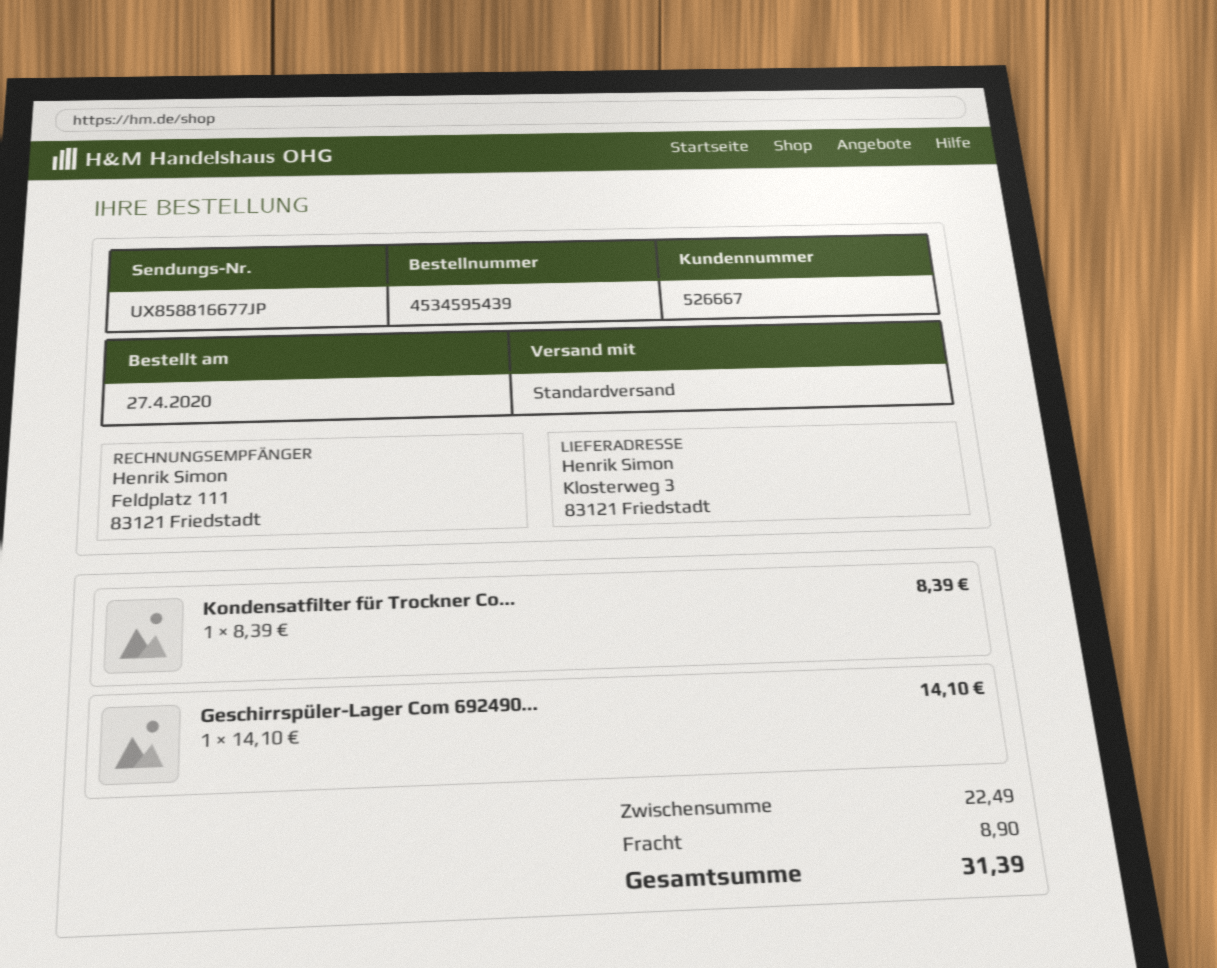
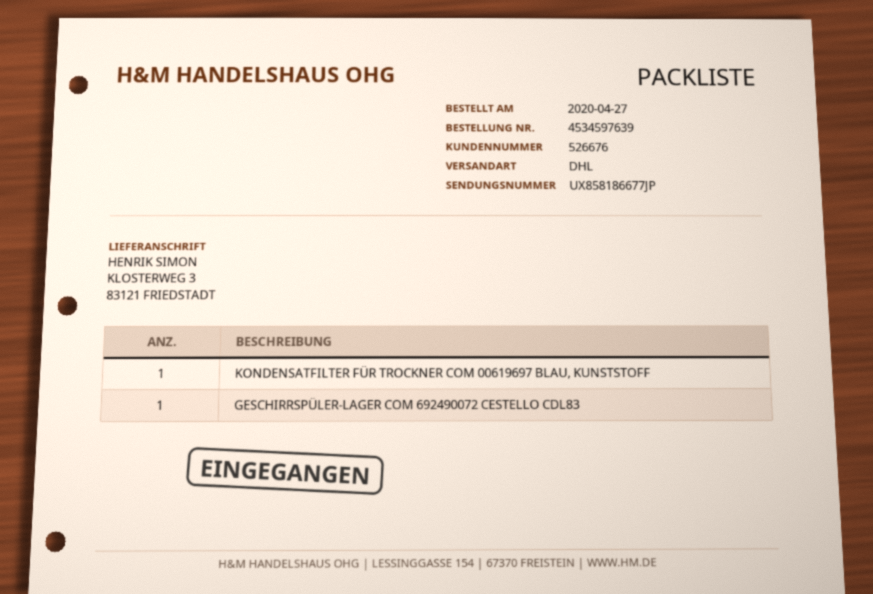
order number: 4534595439 -> 4534597639
customer number: 526667 -> 526676
shipping method: standard -> DHL
tracking number: UX858816677JP -> UX858186677JP

